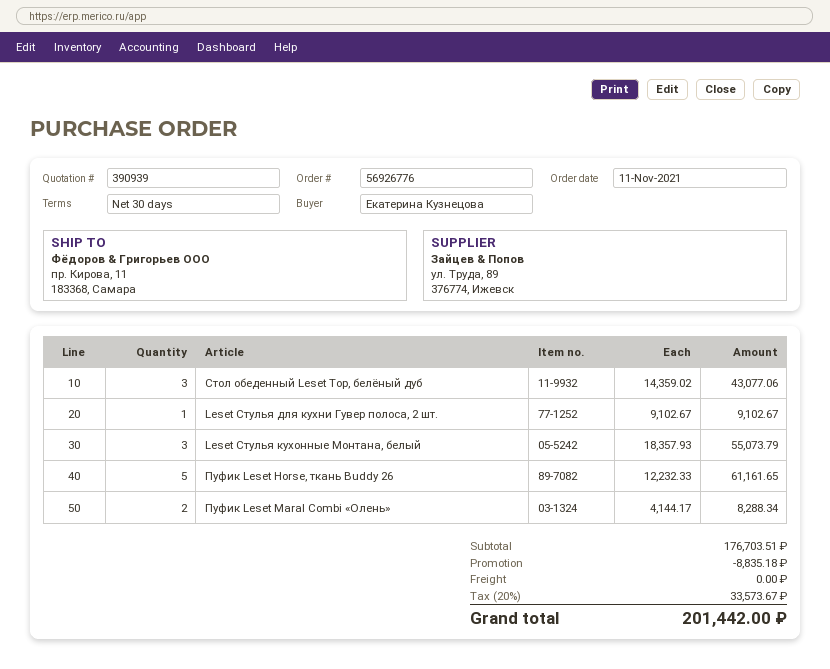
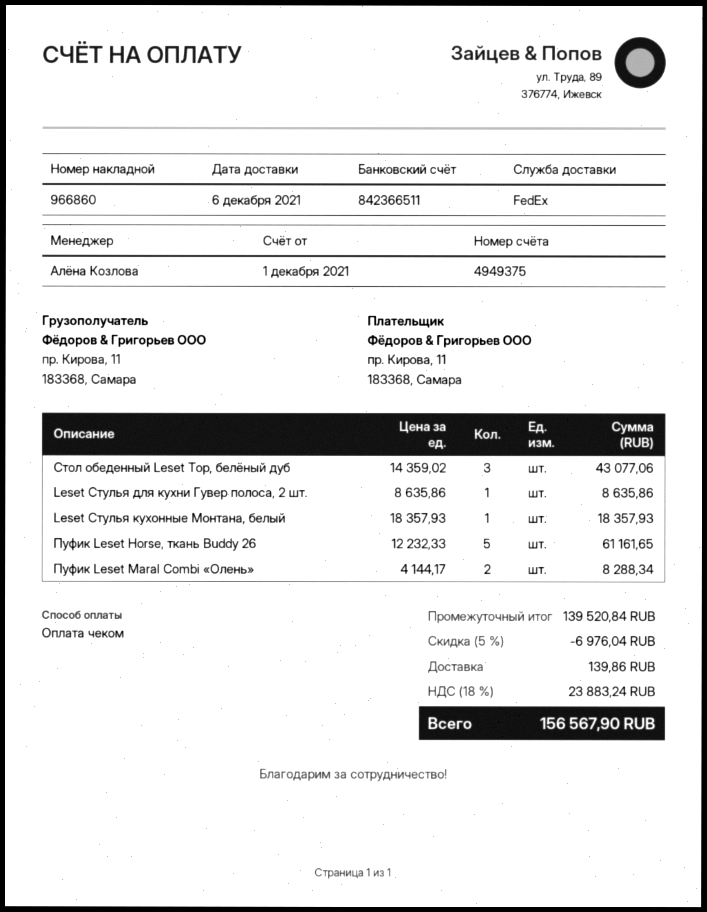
Leset Стулья для кухни Гувер полоса, 2 шт.: 1 x 9102.67 = 9102.67 -> 1 x 8635.86 = 8635.86
Leset Стулья кухонные Монтана, белый: 3 x 18357.93 = 55073.79 -> 1 x 18357.93 = 18357.93
subtotal: 176703.51 -> 139520.84
discount: 8835.18 -> 6976.04
shipping: 0.00 -> 139.86
tax: 20% = 33573.67 -> 18% = 23883.24
total: 201442.00 -> 156567.90

